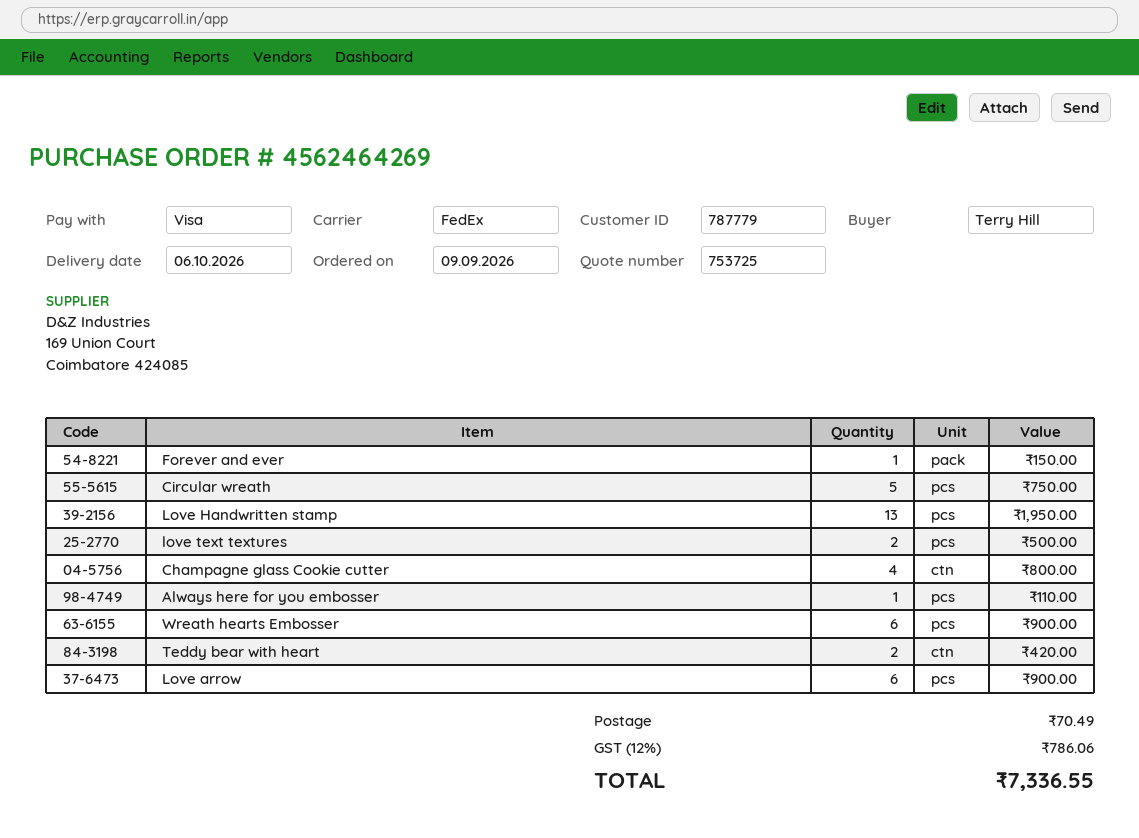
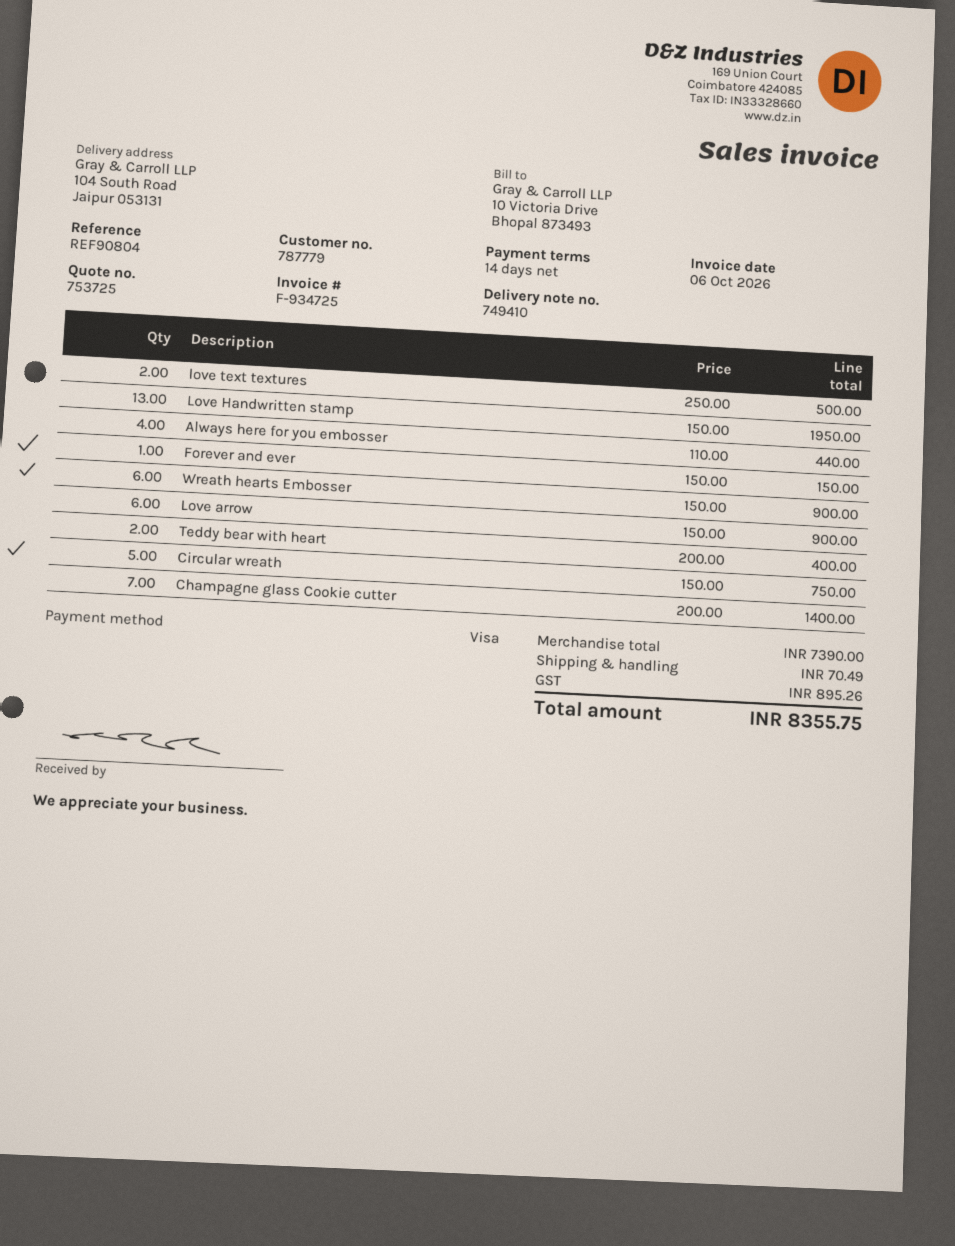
Champagne glass Cookie cutter: 4 for 800.00 -> 7 for 1400.00
Always here for you embosser: 1 for 110.00 -> 4 for 440.00
Teddy bear with heart: 2 for 420.00 -> 2 for 400.00
tax: 786.06 -> 895.26
total: 7336.55 -> 8355.75

